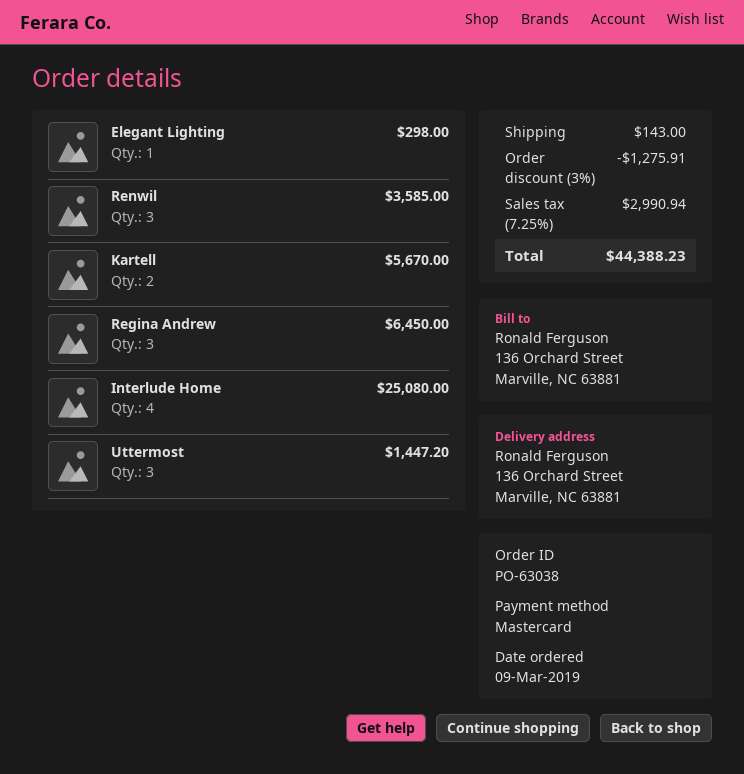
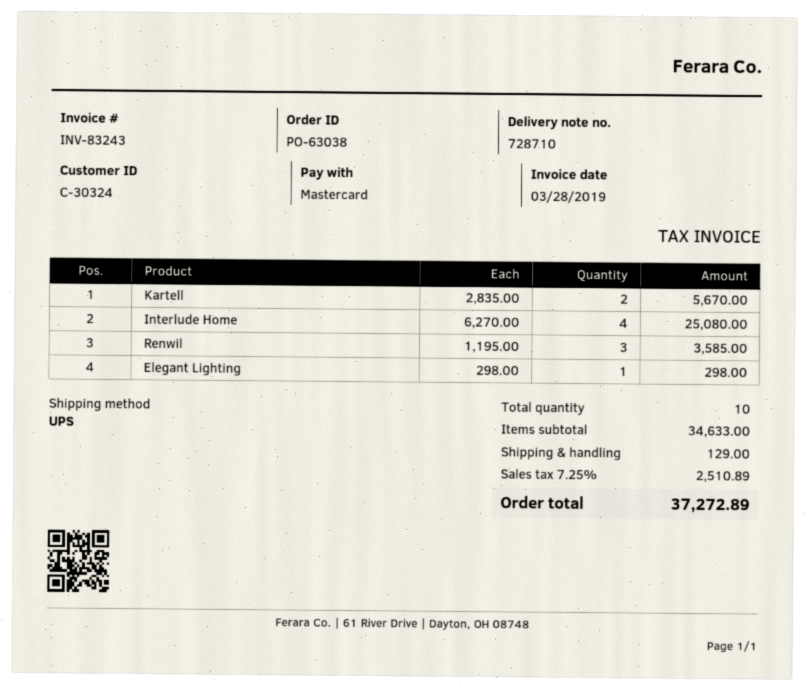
Regina Andrew: 3 for 6450.00 -> none
Uttermost: 3 for 1447.20 -> none
discount: 3% = 1275.91 -> none
shipping: 143.00 -> 129.00
tax: 7.25% = 2990.94 -> 7.25% = 2510.89
total: 44388.23 -> 37272.89

